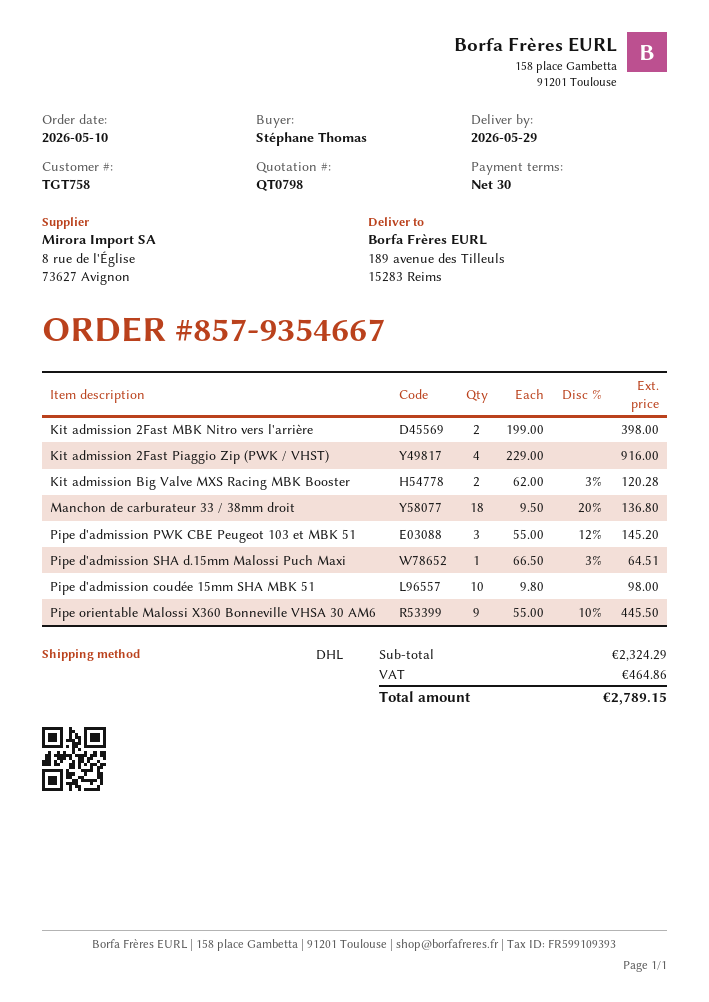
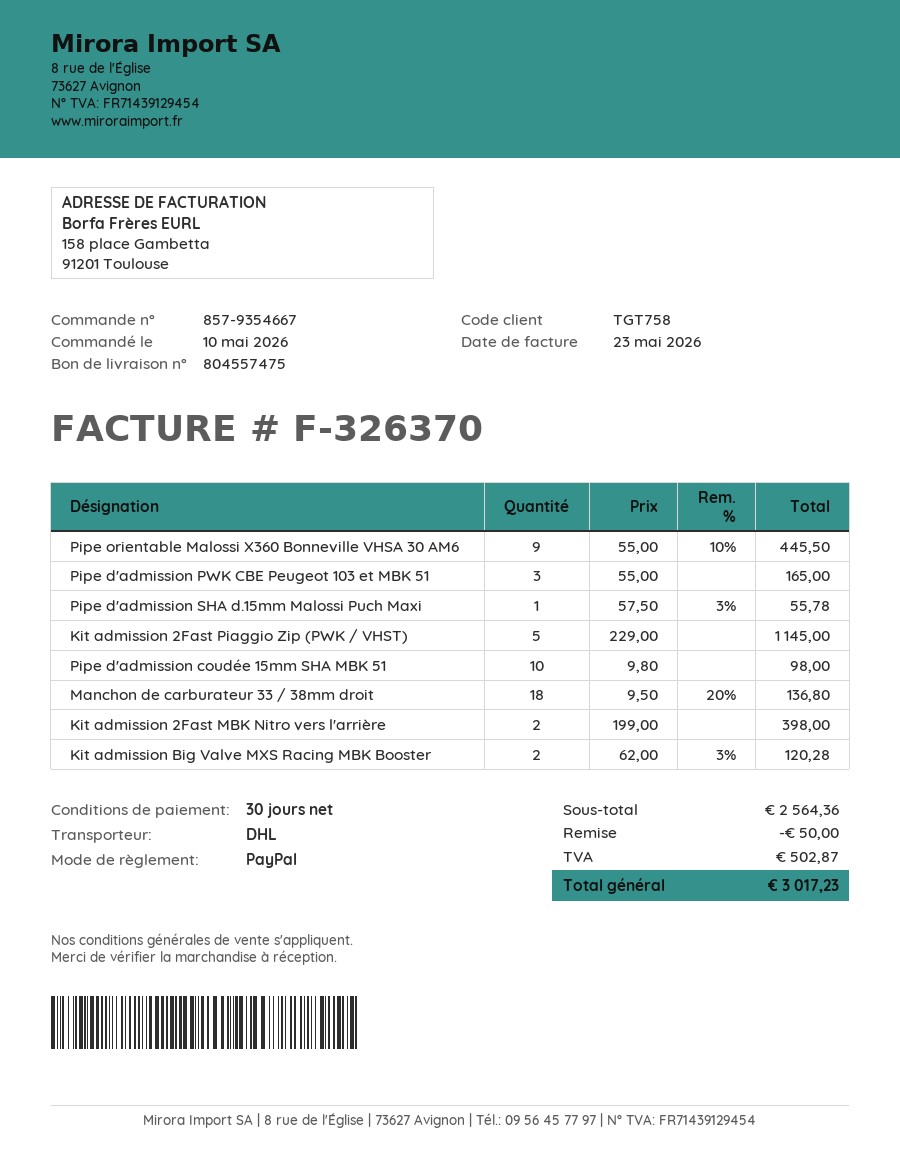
Kit admission 2Fast Piaggio Zip (PWK / VHST): 4 x 229.00 = 916.00 -> 5 x 229.00 = 1145.00
Pipe d'admission PWK CBE Peugeot 103 et MBK 51: 3 x 55.00 - 12% = 145.20 -> 3 x 55.00 = 165.00
Pipe d'admission SHA d.15mm Malossi Puch Maxi: 1 x 66.50 - 3% = 64.51 -> 1 x 57.50 - 3% = 55.78
subtotal: 2324.29 -> 2564.36
discount: none -> 50.00
tax: 464.86 -> 502.87
total: 2789.15 -> 3017.23

